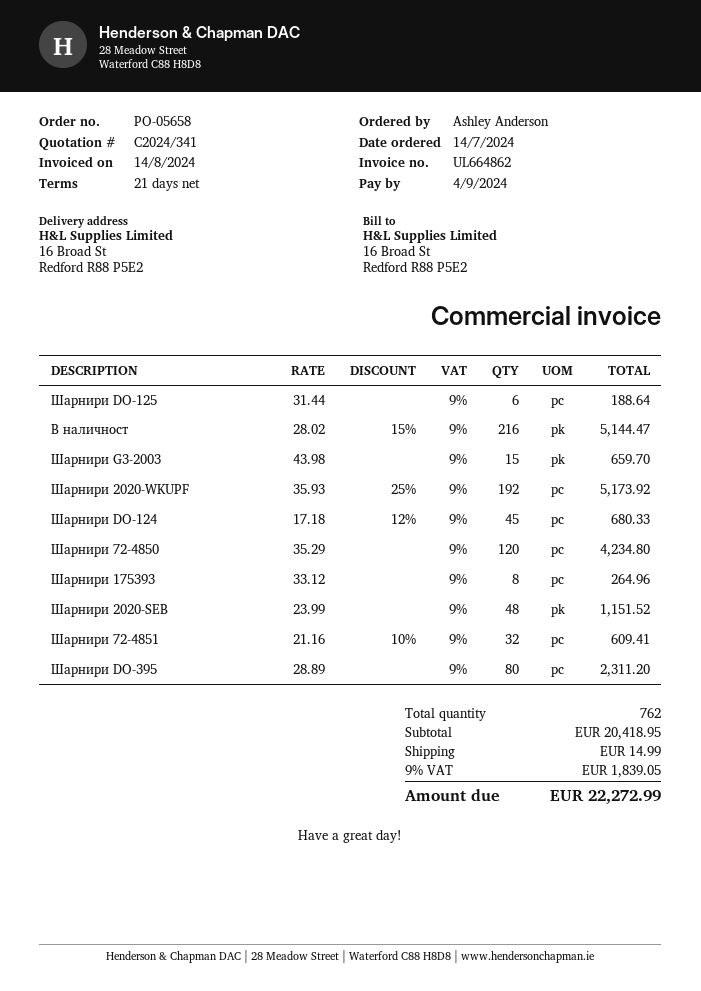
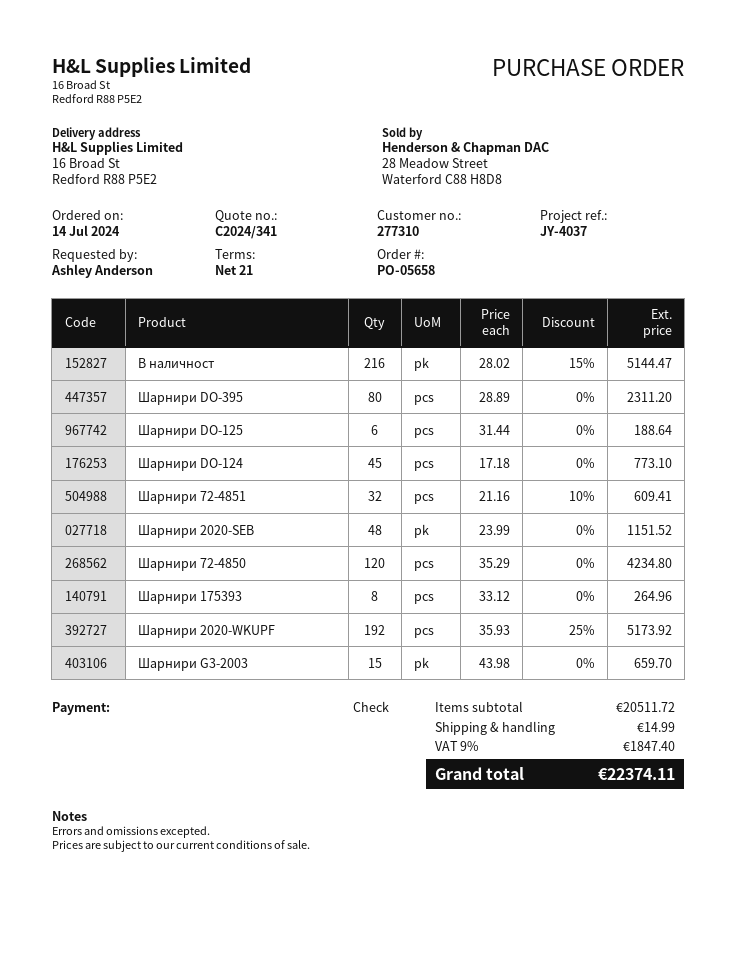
Шарнири DO-124: 45 x 17.18 - 12% = 680.33 -> 45 x 17.18 = 773.10
subtotal: 20418.95 -> 20511.72
tax: 9% = 1839.05 -> 9% = 1847.40
total: 22272.99 -> 22374.11

